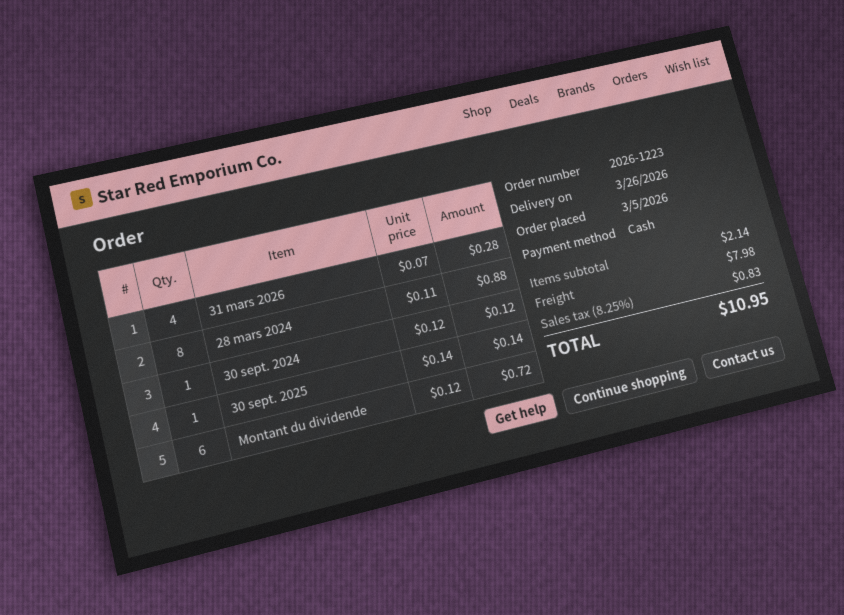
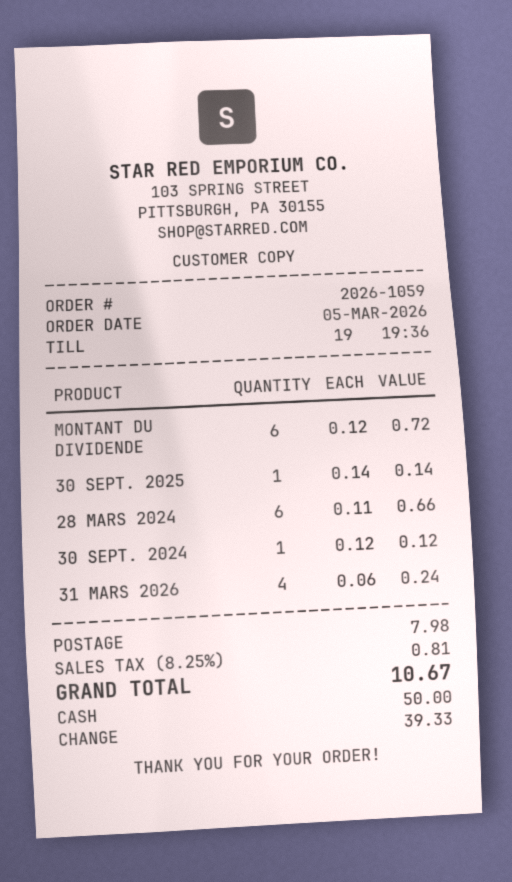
order number: 2026-1223 -> 2026-1059
31 mars 2026: 4 x 0.07 = 0.28 -> 4 x 0.06 = 0.24
28 mars 2024: 8 x 0.11 = 0.88 -> 6 x 0.11 = 0.66
tax: 8.25% = 0.83 -> 8.25% = 0.81
total: 10.95 -> 10.67

